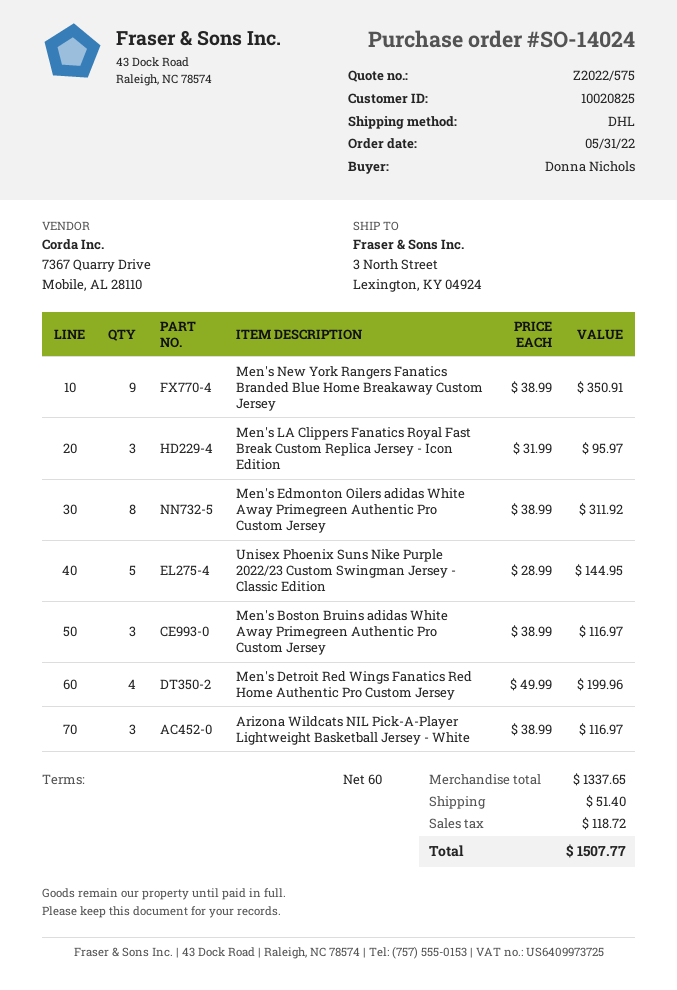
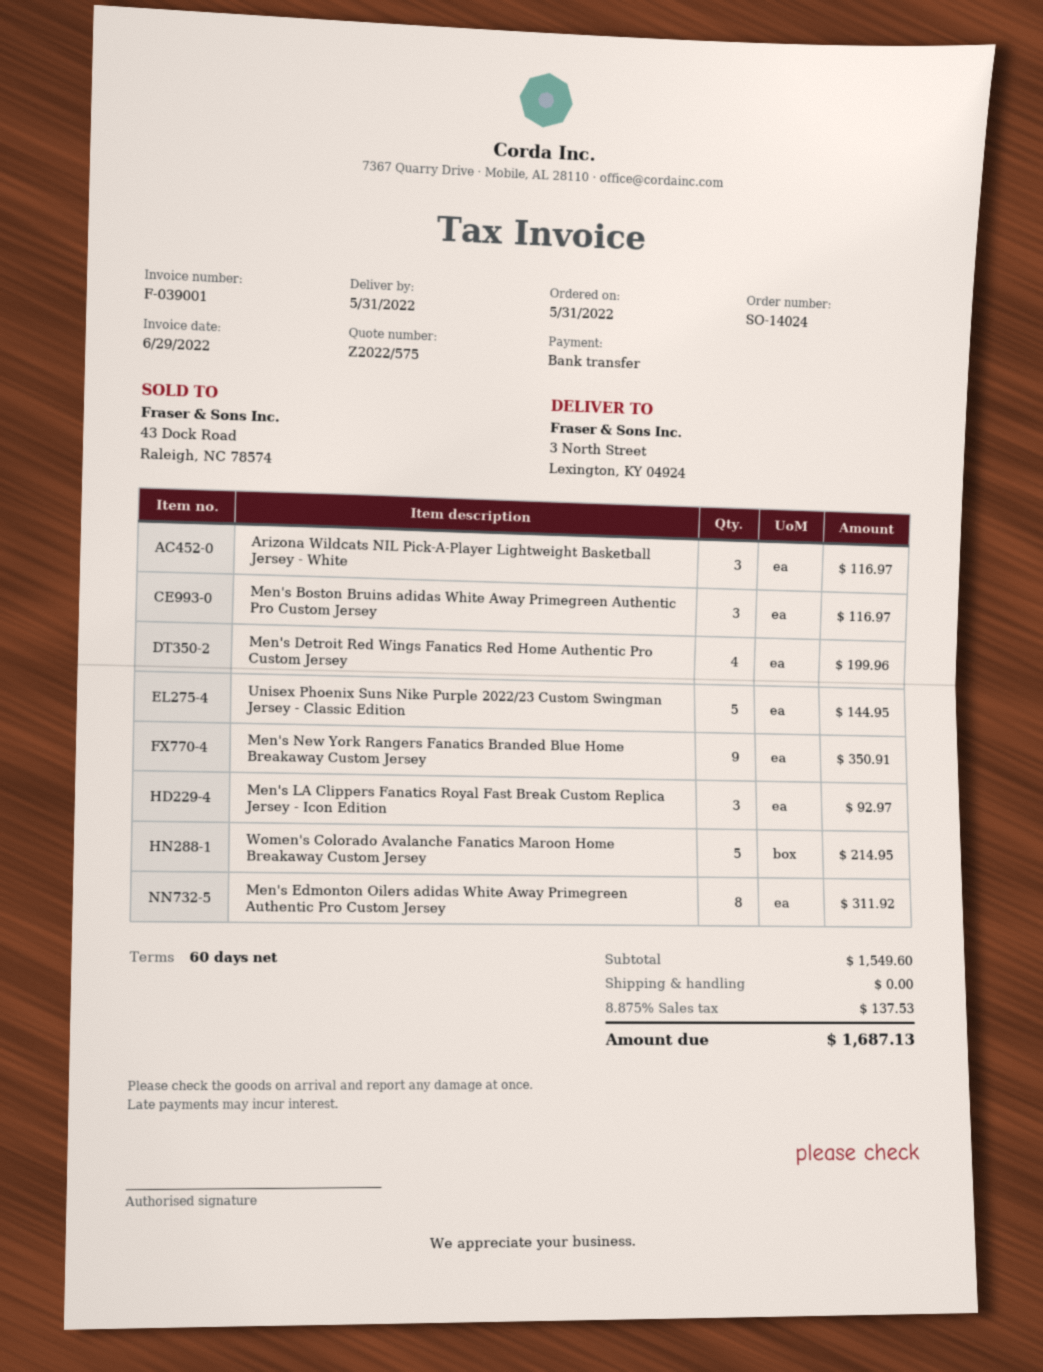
Men's LA Clippers Fanatics Royal Fast Break Custom Replica Jersey - Icon Edition: 3 for 95.97 -> 3 for 92.97
Women's Colorado Avalanche Fanatics Maroon Home Breakaway Custom Jersey: none -> 5 for 214.95
subtotal: 1337.65 -> 1549.60
shipping: 51.40 -> 0.00
tax: 118.72 -> 137.53
total: 1507.77 -> 1687.13

